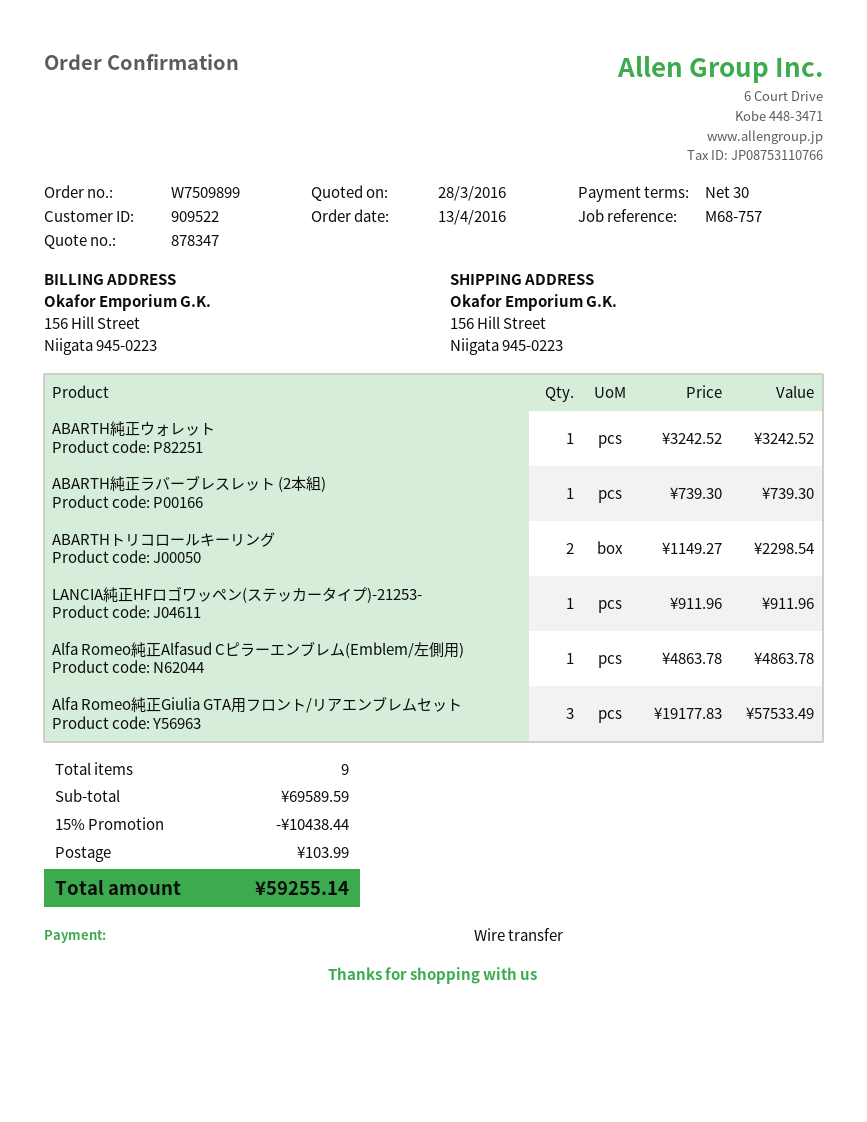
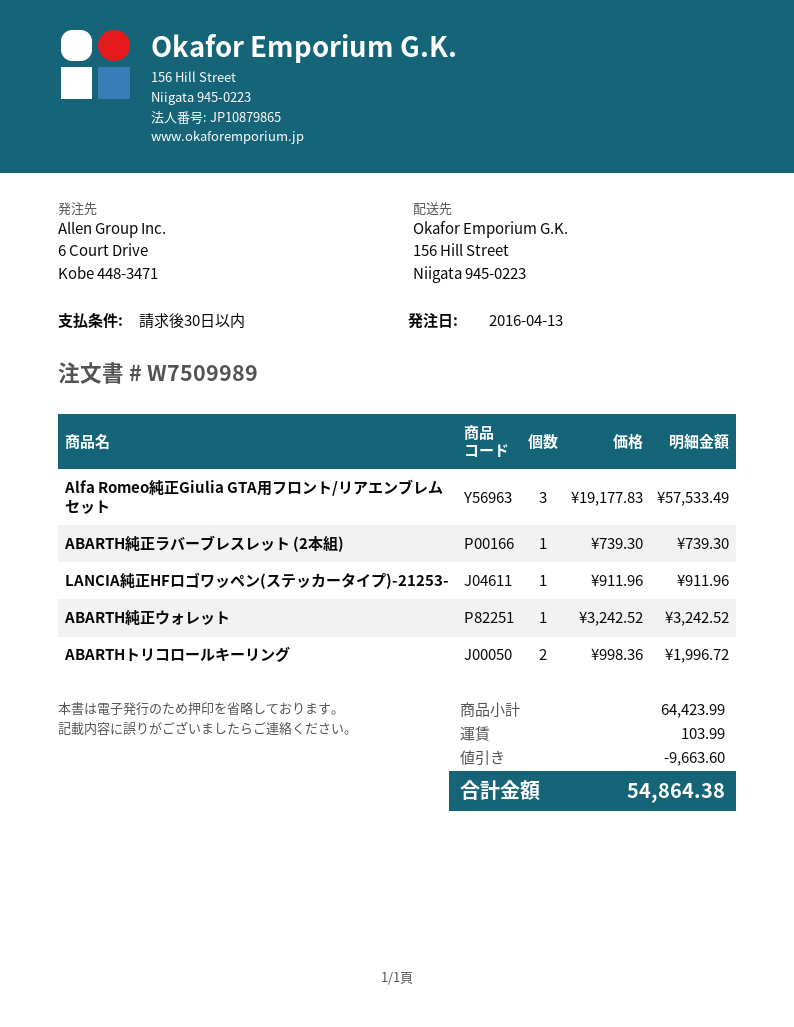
order number: W7509899 -> W7509989
ABARTHトリコロールキーリング: 2 x 1149.27 = 2298.54 -> 2 x 998.36 = 1996.72
Alfa Romeo純正Alfasud Cピラーエンブレム(Emblem/左側用): 1 x 4863.78 = 4863.78 -> none
subtotal: 69589.59 -> 64423.99
discount: 10438.44 -> 9663.60
total: 59255.14 -> 54864.38

